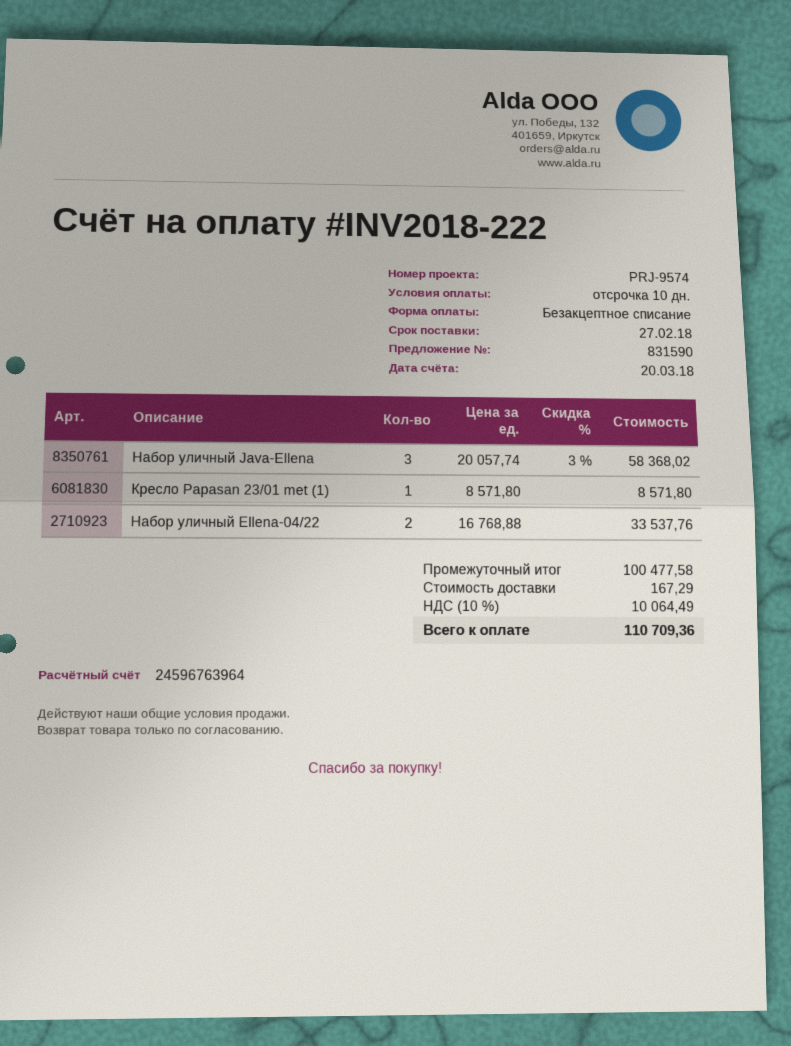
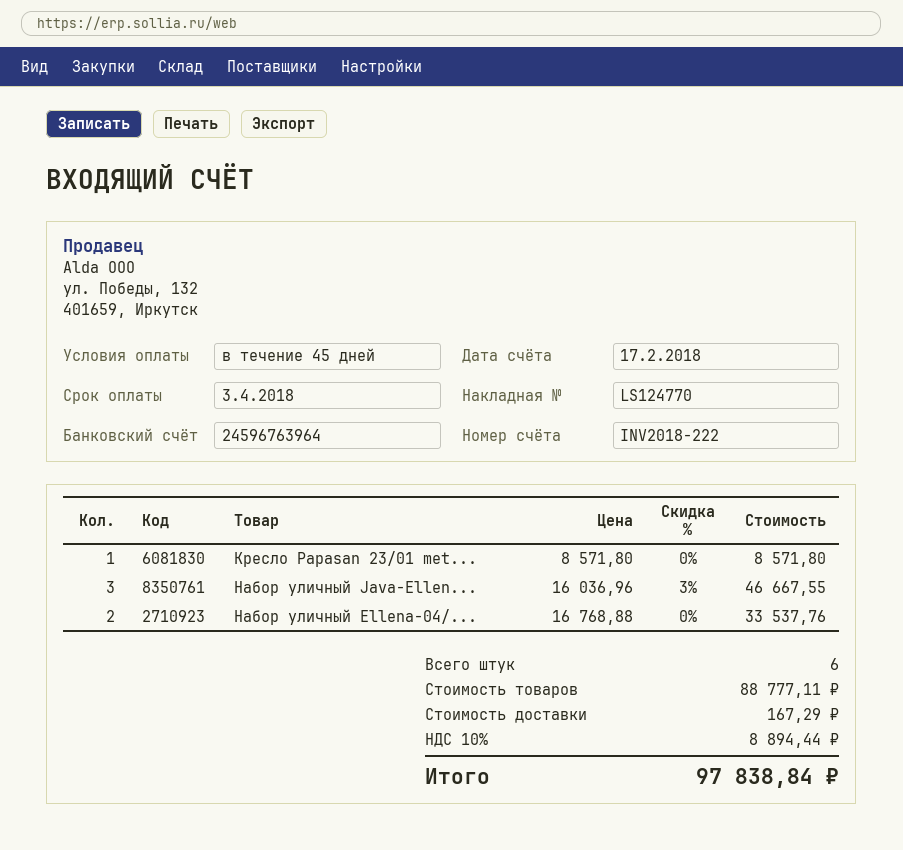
invoice date: 2018-03-20 -> 2018-02-17
payment terms: 10 days -> 45 days
Набор уличный Java-Ellena: 3 x 20057.74 - 3% = 58368.02 -> 3 x 16036.96 - 3% = 46667.55
subtotal: 100477.58 -> 88777.11
tax: 10% = 10064.49 -> 10% = 8894.44
total: 110709.36 -> 97838.84

